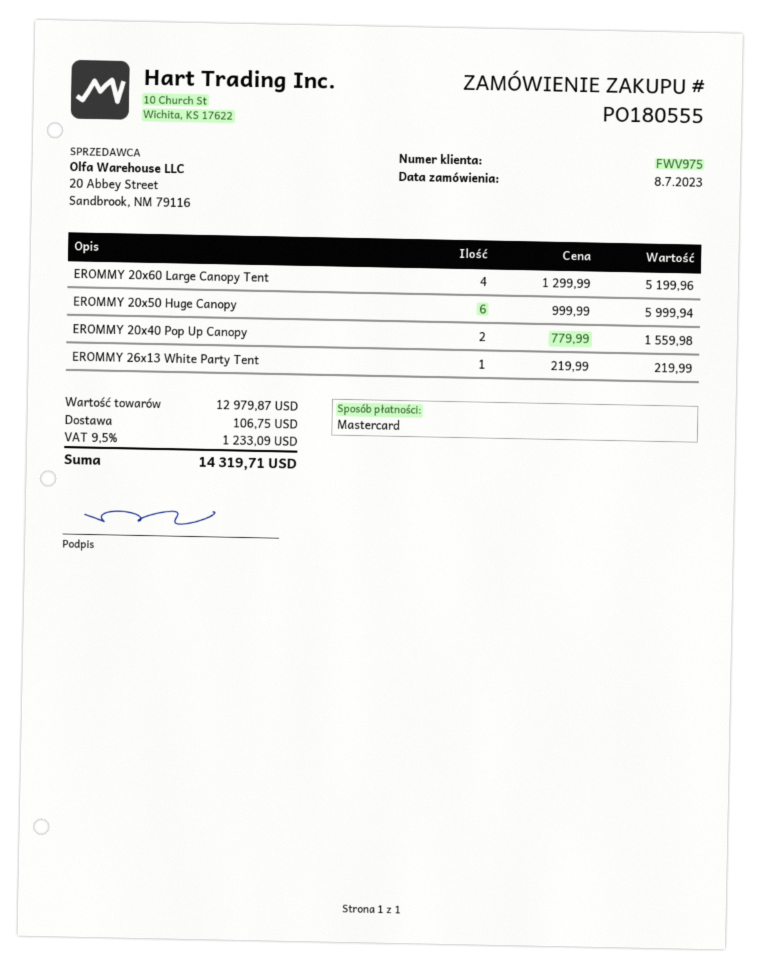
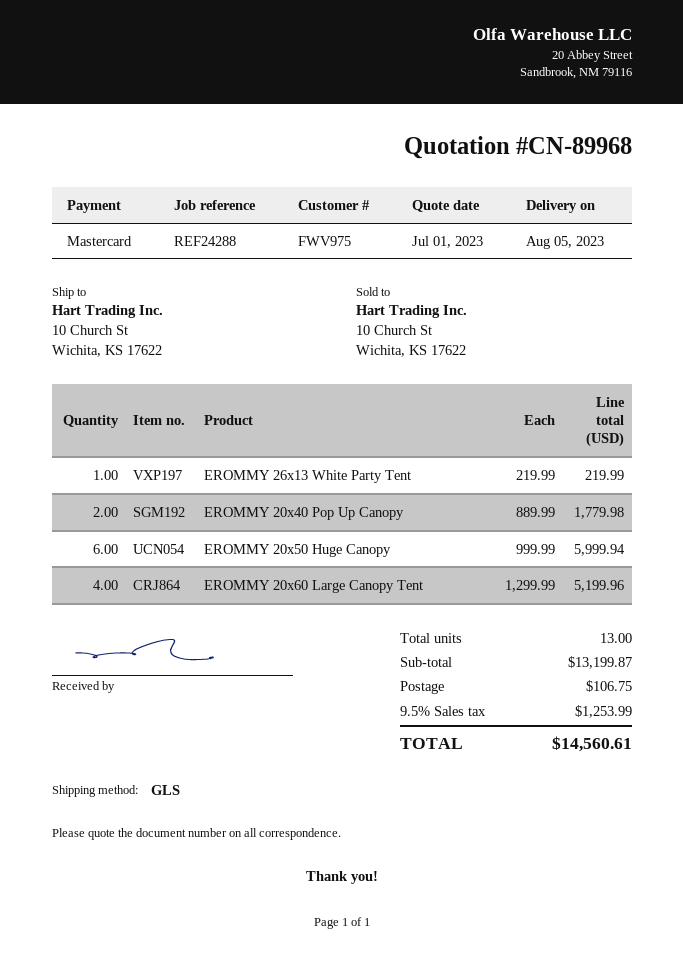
EROMMY 20x40 Pop Up Canopy: 2 x 779.99 = 1559.98 -> 2 x 889.99 = 1779.98
subtotal: 12979.87 -> 13199.87
tax: 9.5% = 1233.09 -> 9.5% = 1253.99
total: 14319.71 -> 14560.61

